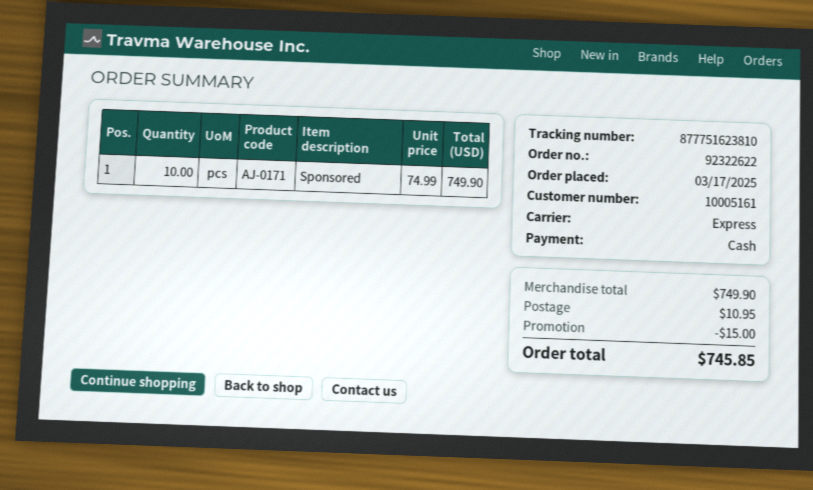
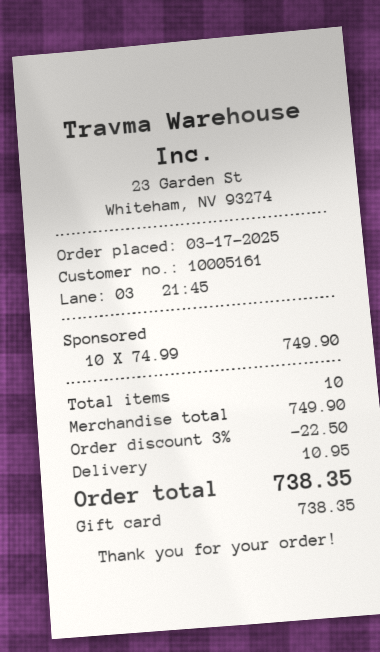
payment method: cash -> gift card
discount: 15.00 -> 22.50
total: 745.85 -> 738.35

